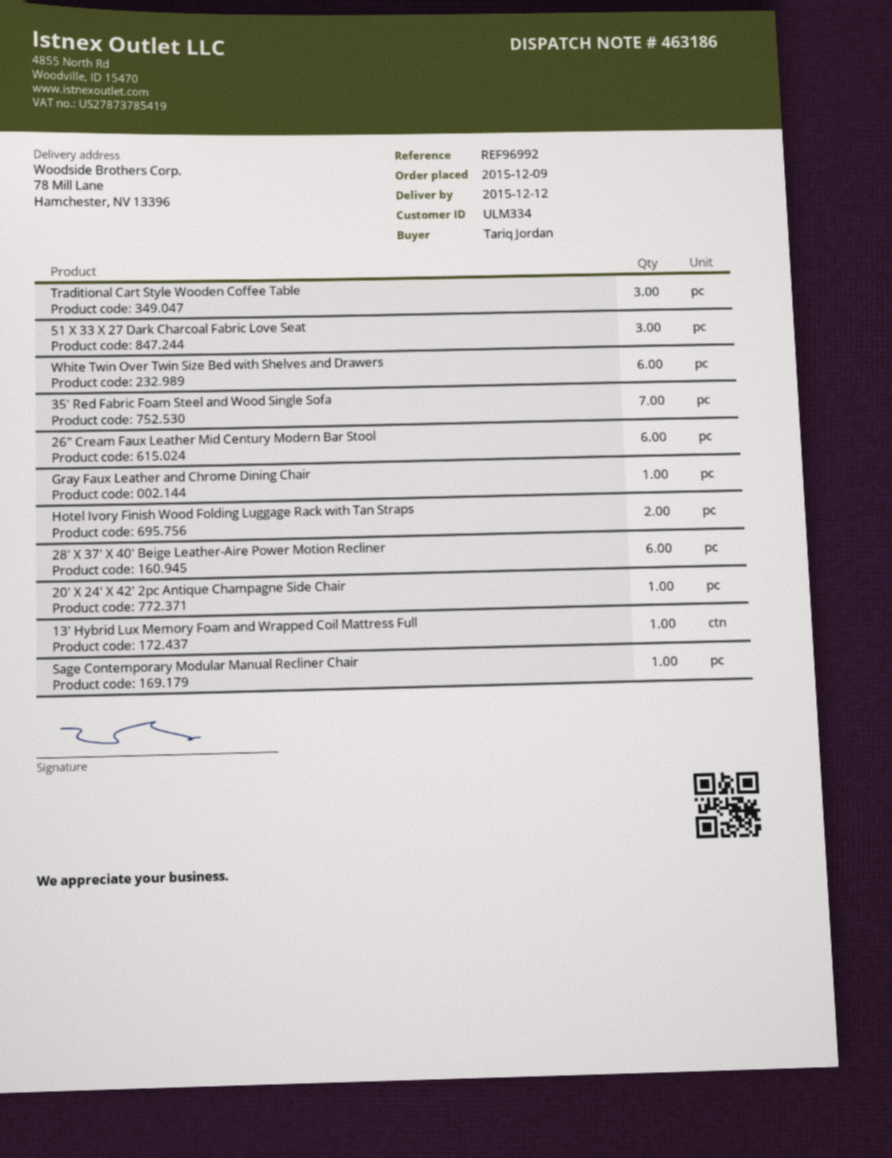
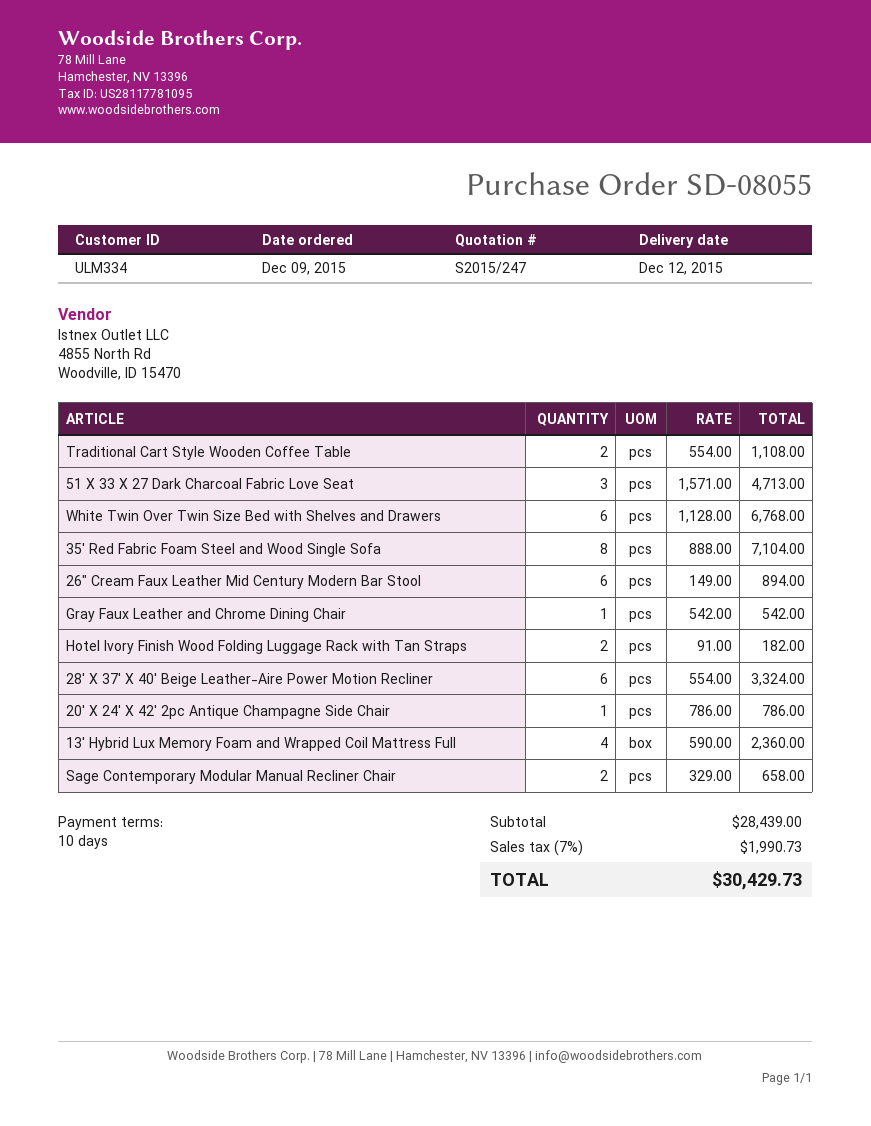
Traditional Cart Style Wooden Coffee Table: 3 -> 2
35' Red Fabric Foam Steel and Wood Single Sofa: 7 -> 8
13' Hybrid Lux Memory Foam and Wrapped Coil Mattress Full: 1 -> 4
Sage Contemporary Modular Manual Recliner Chair: 1 -> 2

